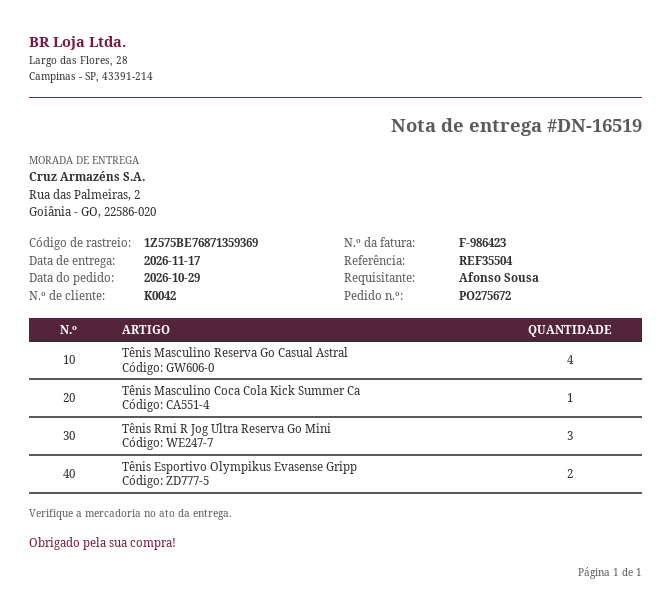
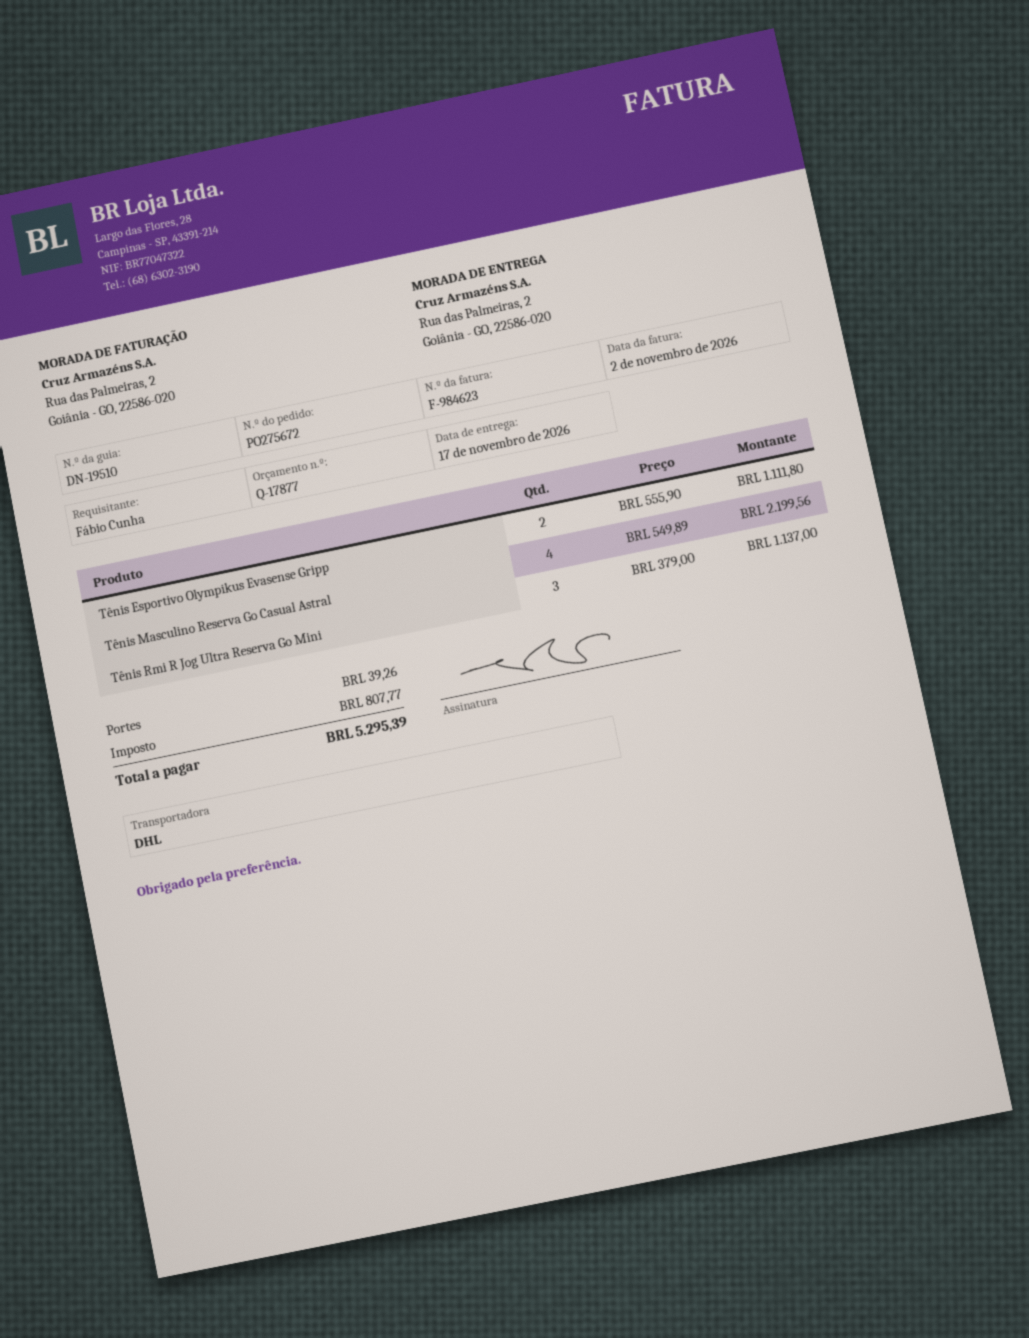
delivery note number: DN-16519 -> DN-19510
invoice number: F-986423 -> F-984623
ordered by: Afonso Sousa -> Fábio Cunha
Tênis Masculino Coca Cola Kick Summer Ca: 1 -> none

